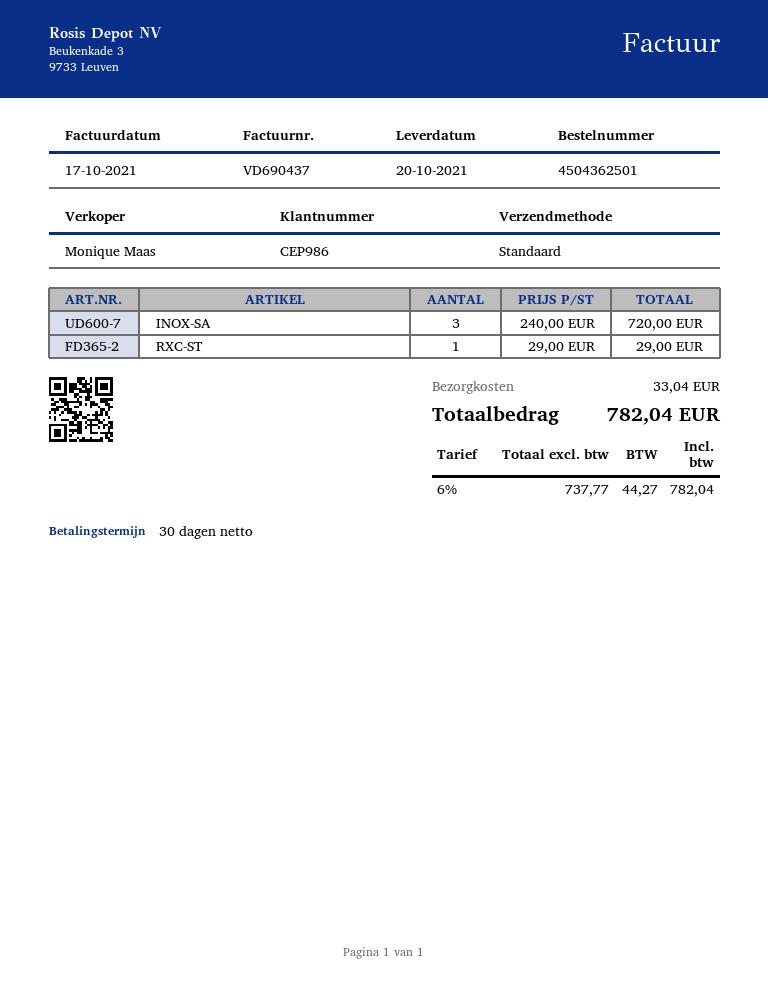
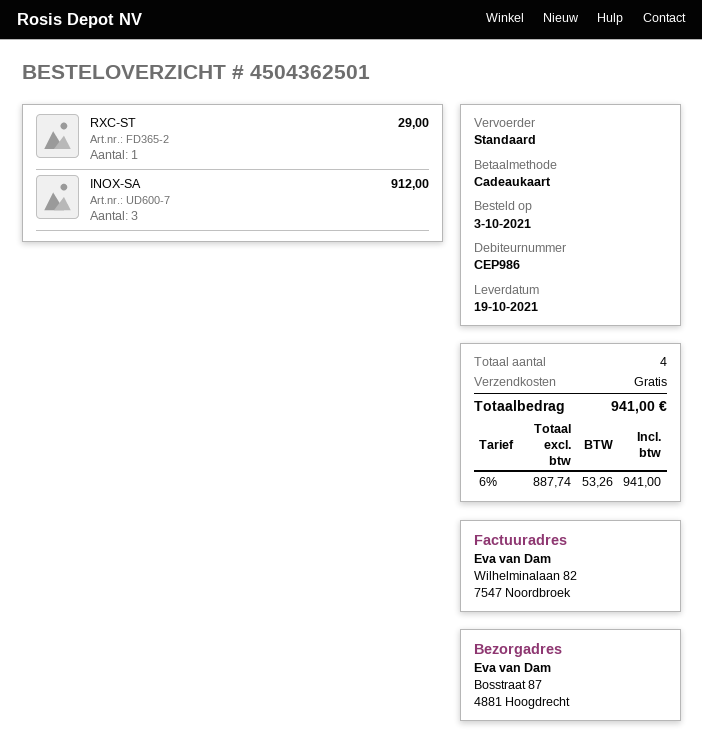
delivery date: 2021-10-20 -> 2021-10-19
INOX-SA: 3 for 720.00 -> 3 for 912.00
shipping: 33.04 -> 0.00
net: 737.77 -> 887.74
tax: 6% = 44.27 -> 6% = 53.26
total: 782.04 -> 941.00

